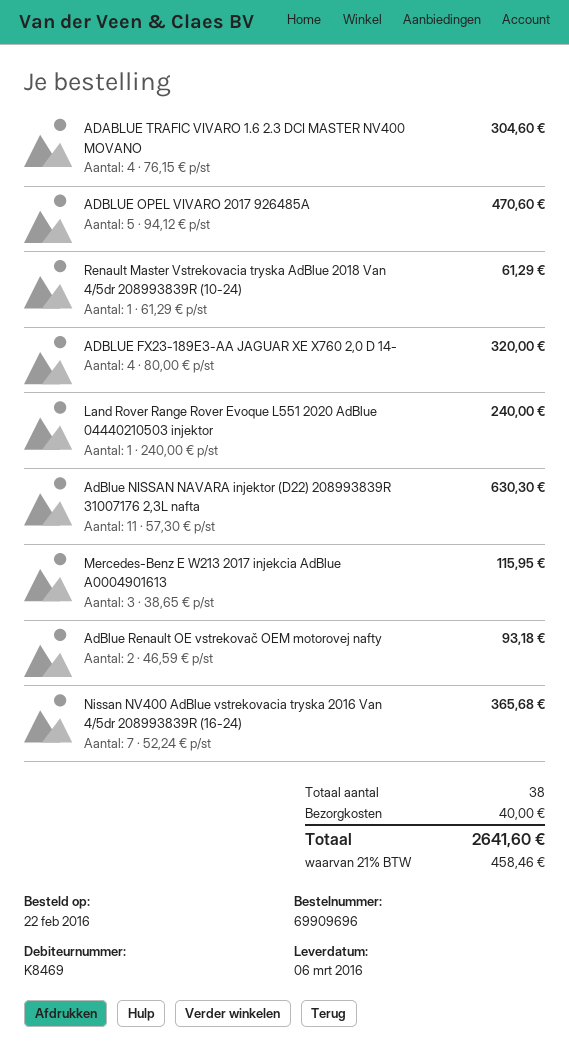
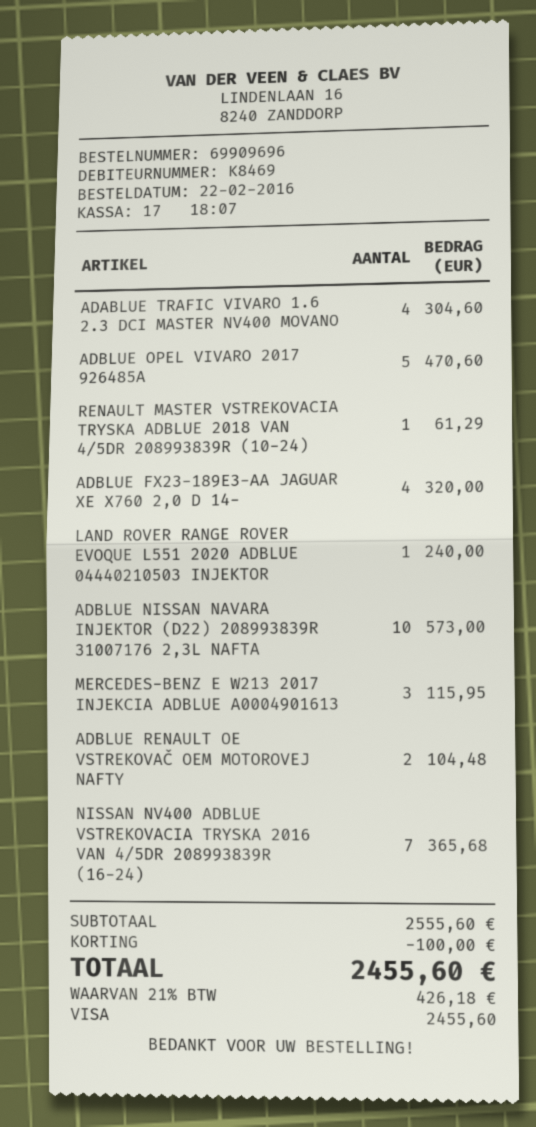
AdBlue NISSAN NAVARA injektor (D22) 208993839R 31007176 2,3L nafta: 11 for 630.30 -> 10 for 573.00
AdBlue Renault OE vstrekovač OEM motorovej nafty: 2 for 93.18 -> 2 for 104.48
discount: none -> 100.00
shipping: 40.00 -> none
tax: 21% = 458.46 -> 21% = 426.18
total: 2641.60 -> 2455.60

